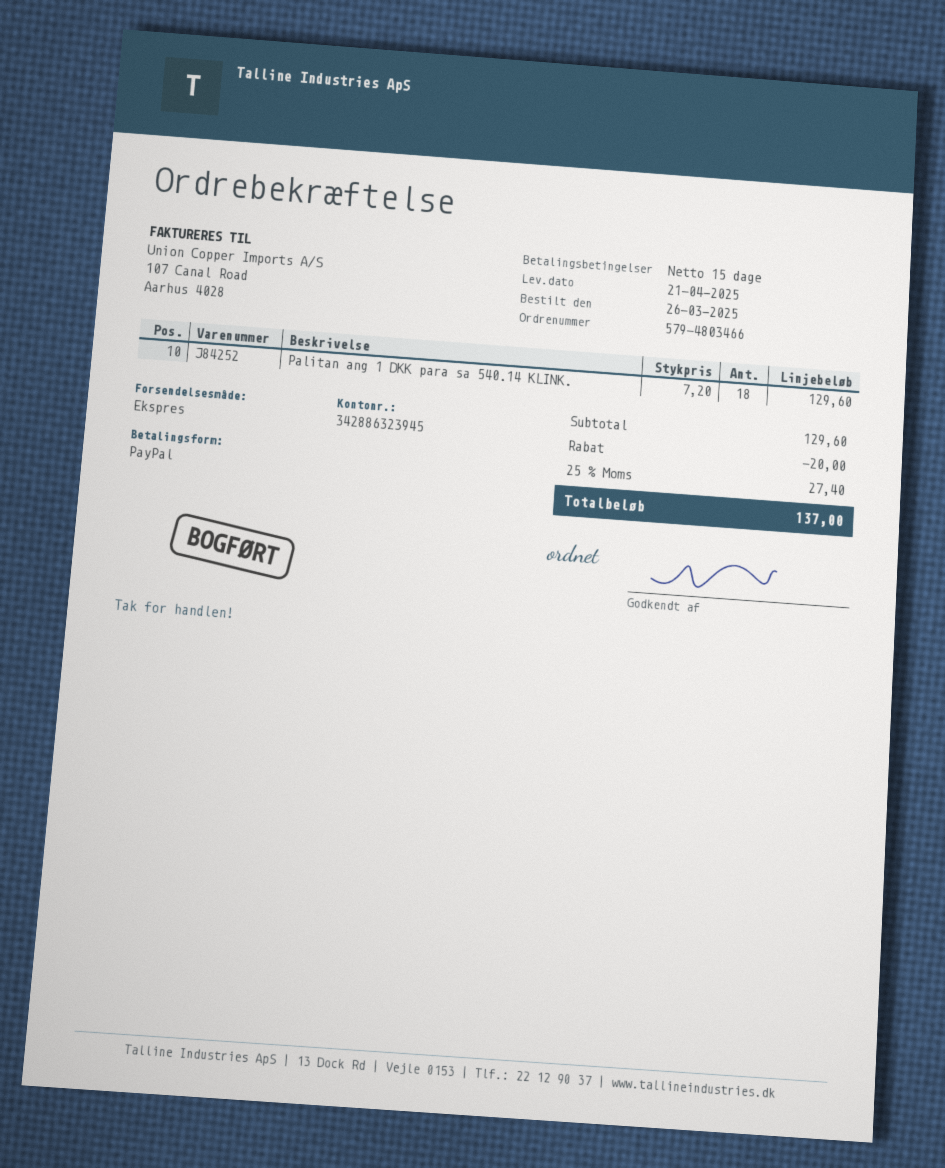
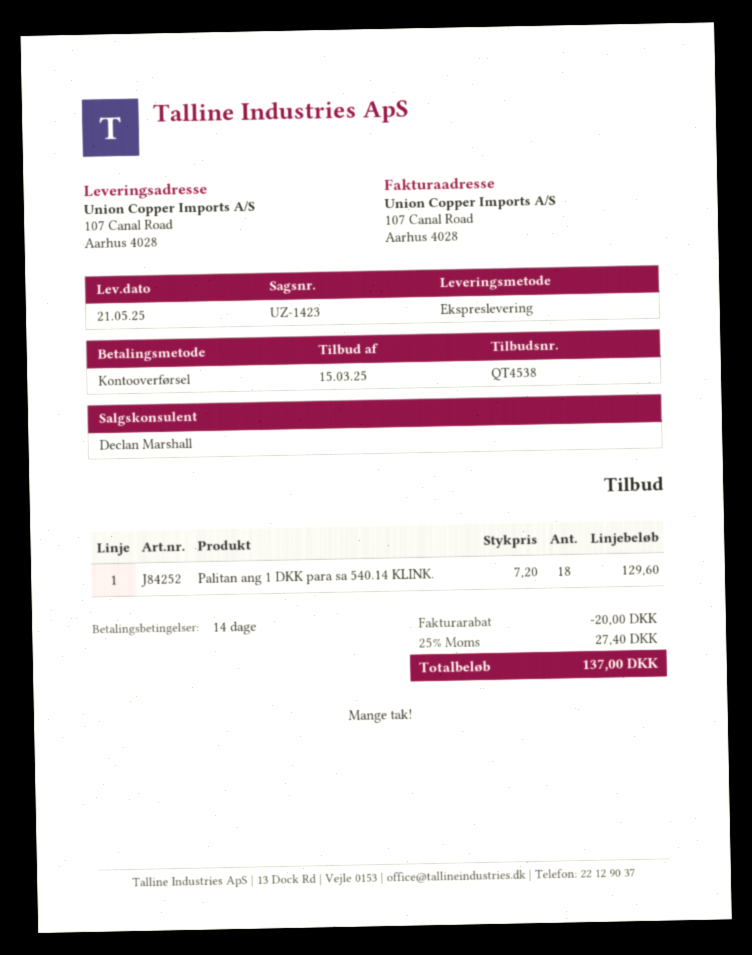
delivery date: 2025-04-21 -> 2025-05-21
payment terms: 15 days -> 14 days
payment method: PayPal -> bank transfer

